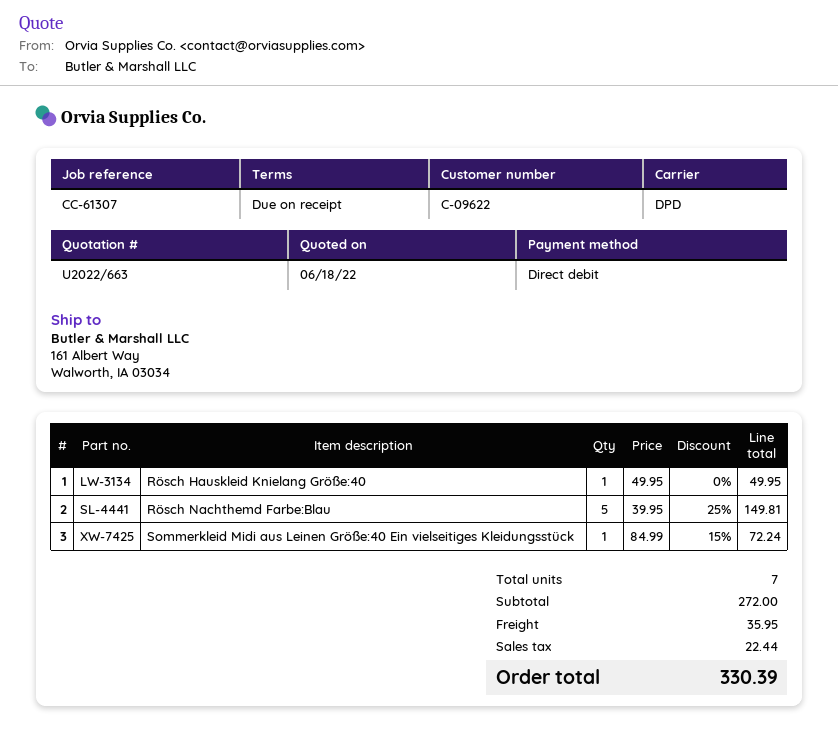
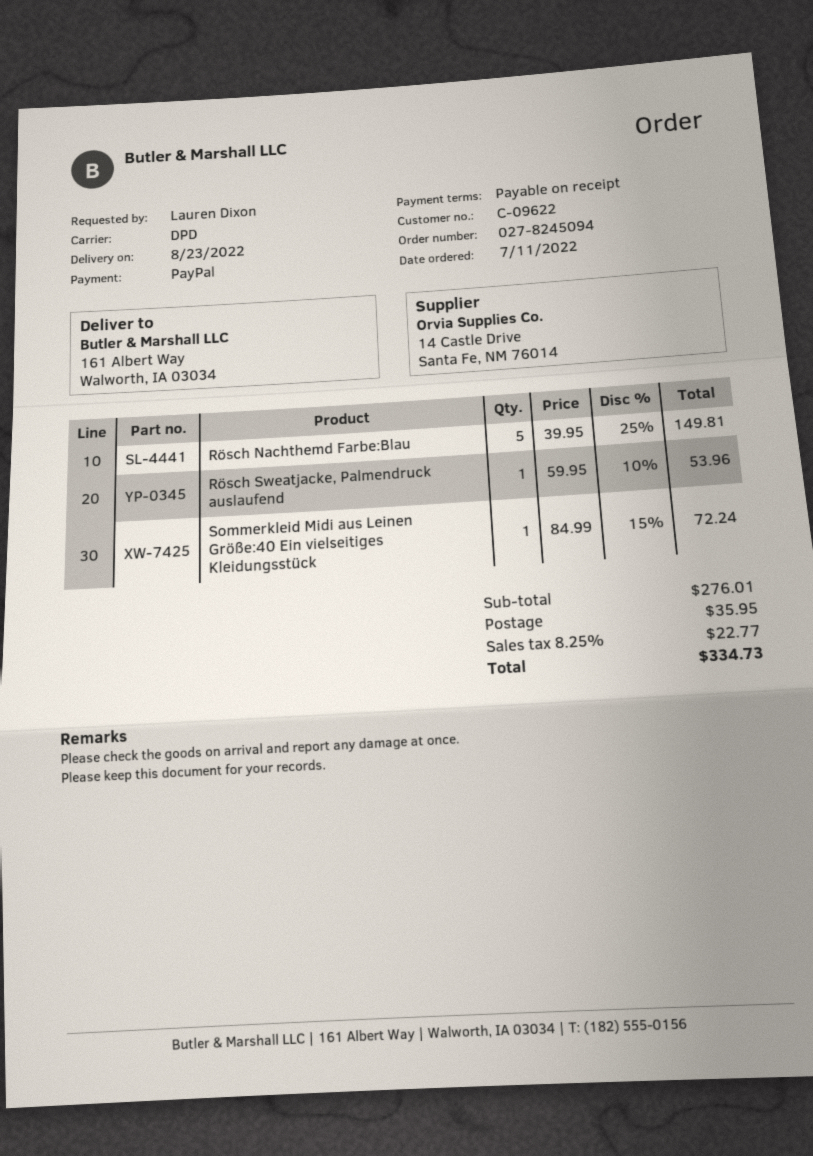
payment method: direct debit -> PayPal
Rösch Hauskleid Knielang Größe:40: 1 x 49.95 = 49.95 -> none
Rösch Sweatjacke, Palmendruck auslaufend: none -> 1 x 59.95 - 10% = 53.96
subtotal: 272.00 -> 276.01
tax: 22.44 -> 22.77
total: 330.39 -> 334.73

